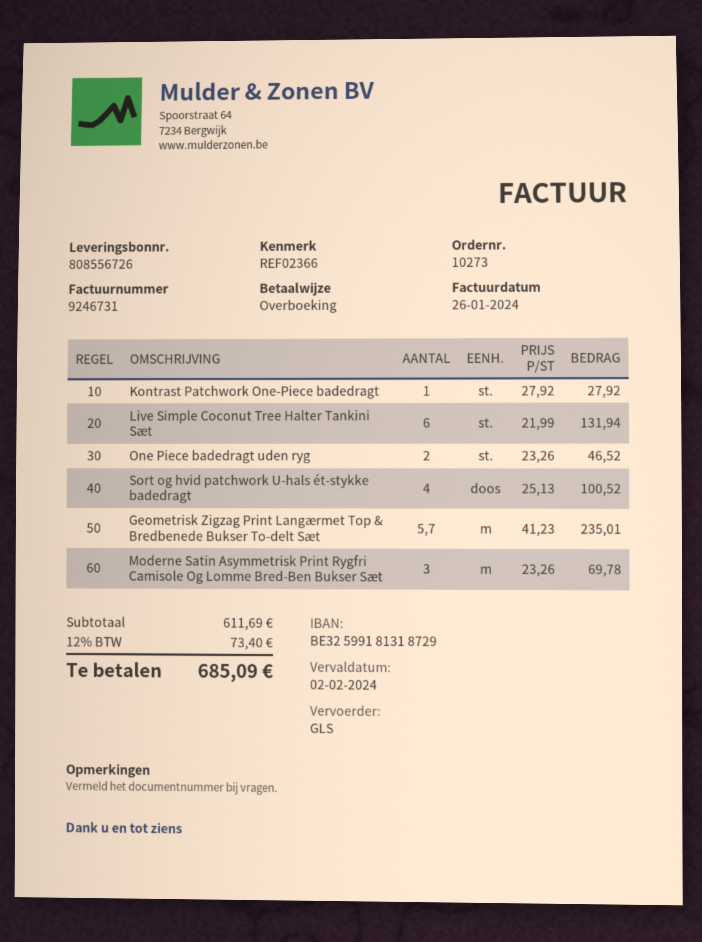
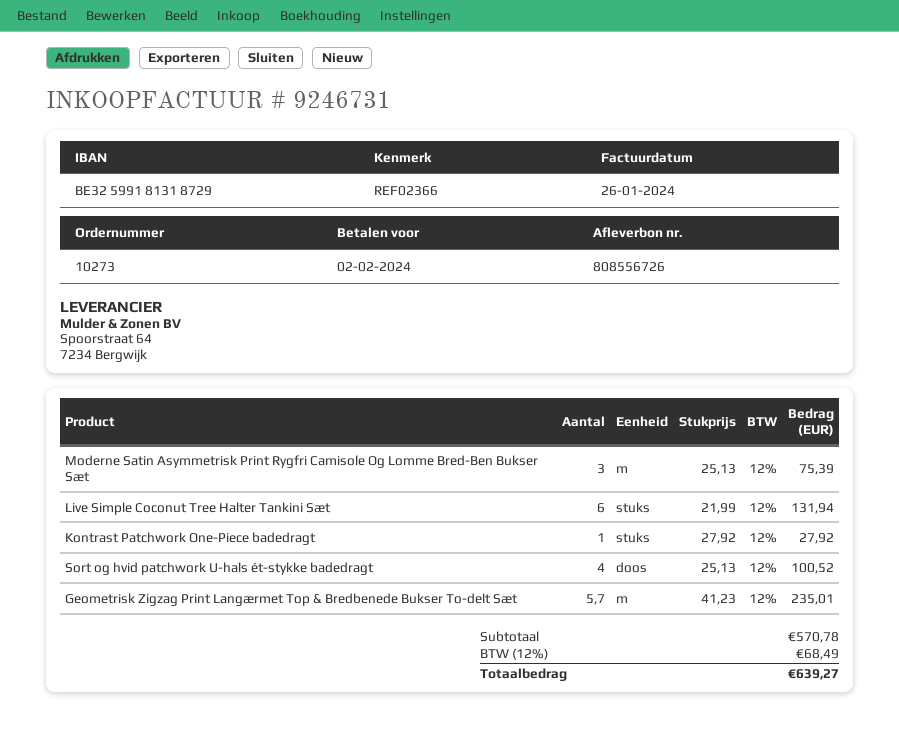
One Piece badedragt uden ryg: 2 x 23.26 = 46.52 -> none
Moderne Satin Asymmetrisk Print Rygfri Camisole Og Lomme Bred-Ben Bukser Sæt: 3 x 23.26 = 69.78 -> 3 x 25.13 = 75.39
subtotal: 611.69 -> 570.78
tax: 12% = 73.40 -> 12% = 68.49
total: 685.09 -> 639.27

